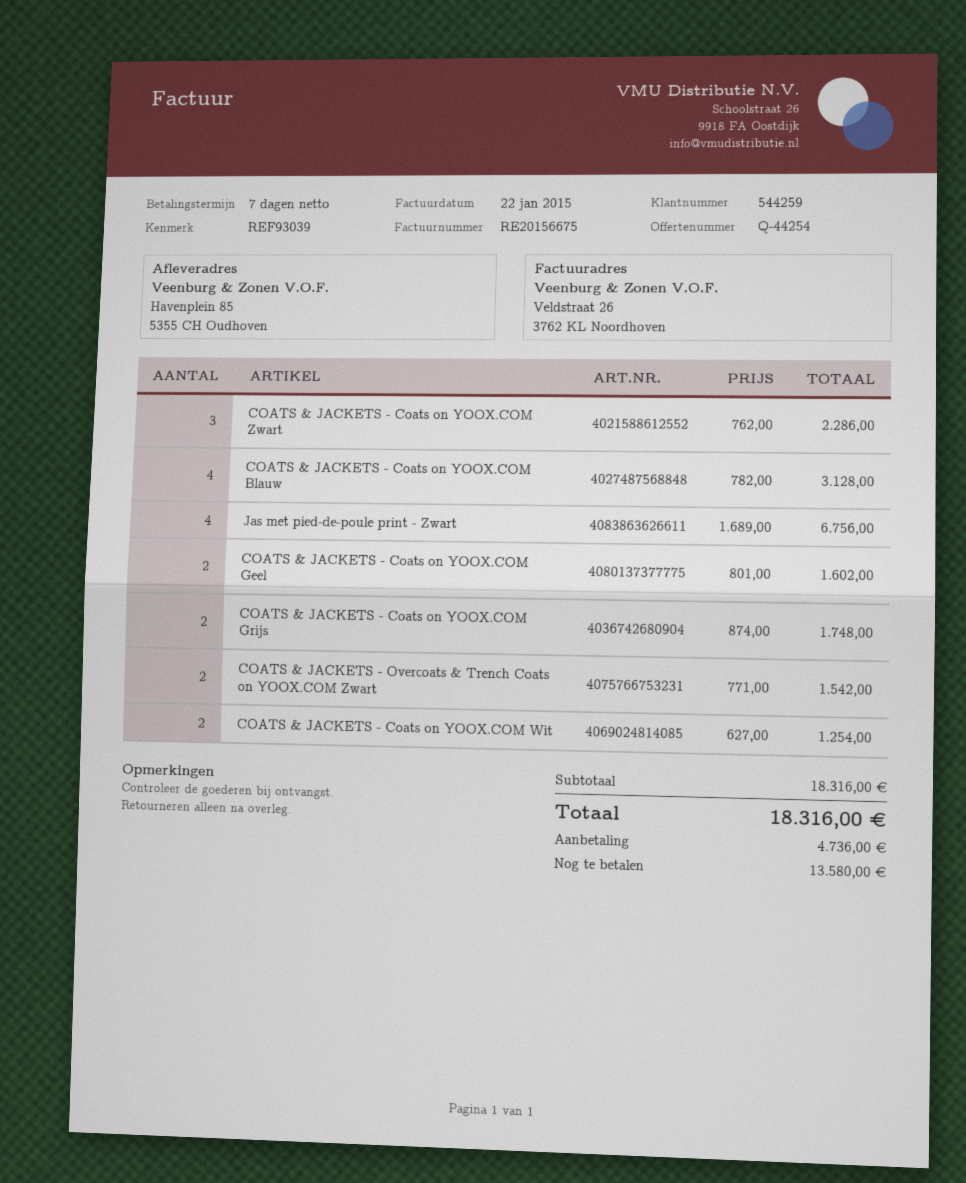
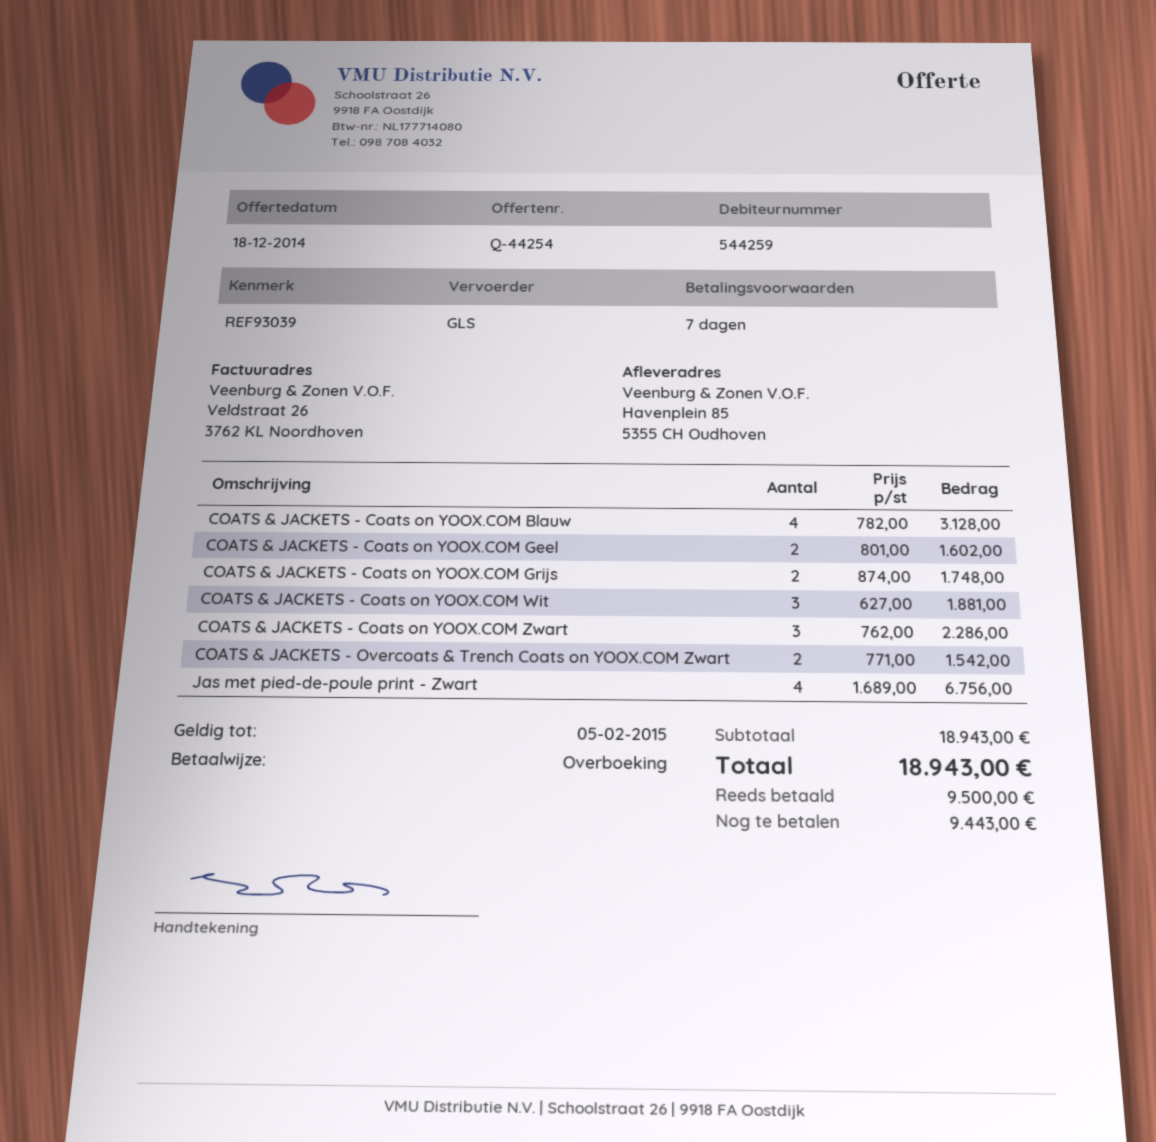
COATS & JACKETS - Coats on YOOX.COM Wit: 2 x 627.00 = 1254.00 -> 3 x 627.00 = 1881.00
subtotal: 18316.00 -> 18943.00
total: 18316.00 -> 18943.00
deposit: 4736.00 -> 9500.00
balance: 13580.00 -> 9443.00

